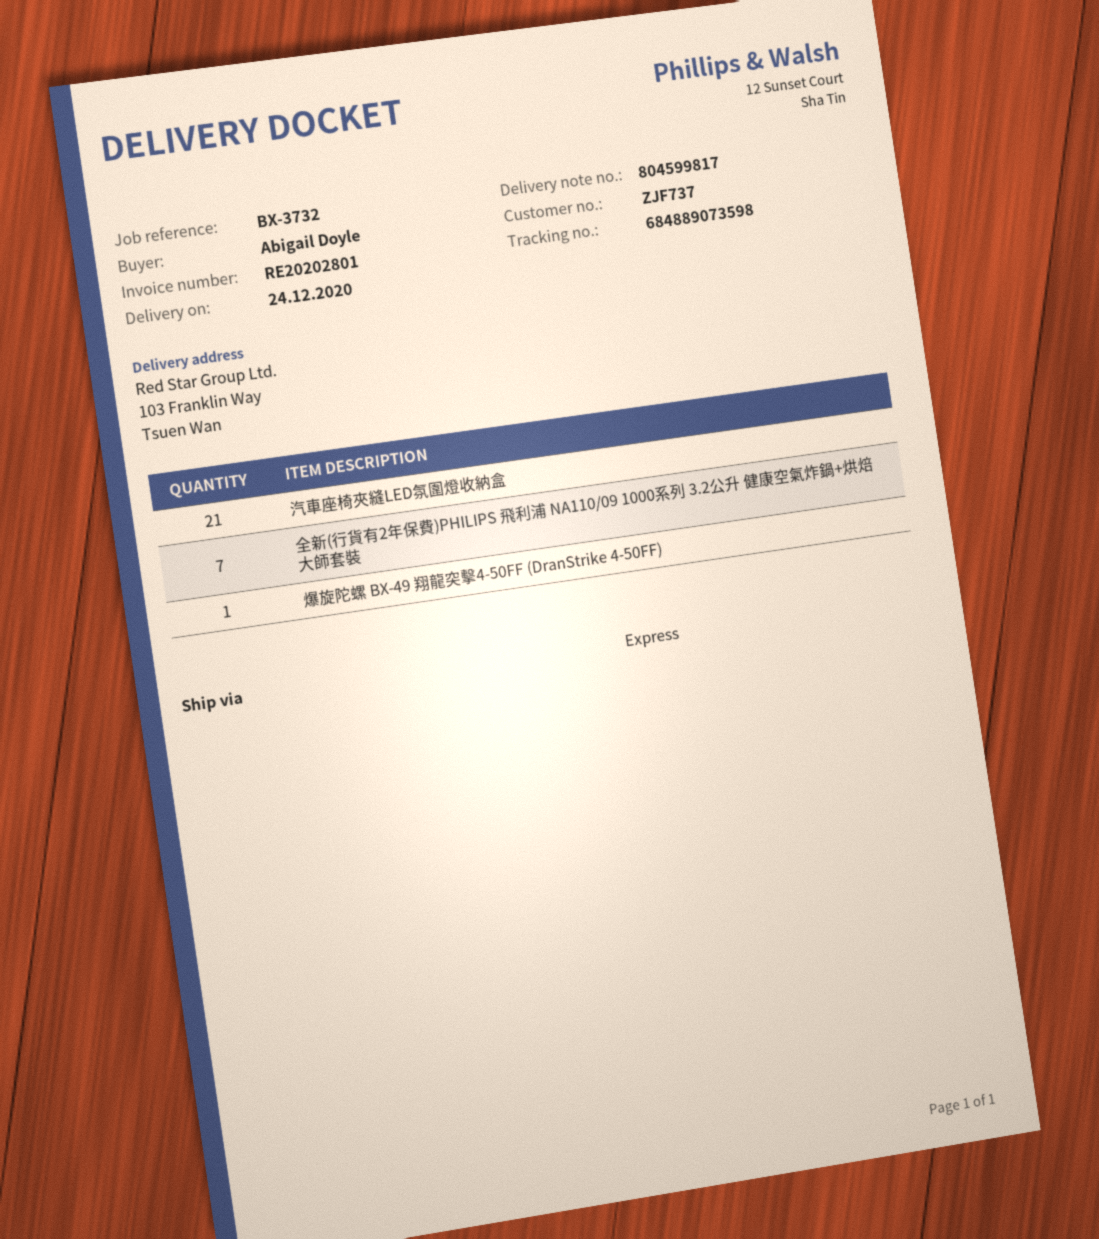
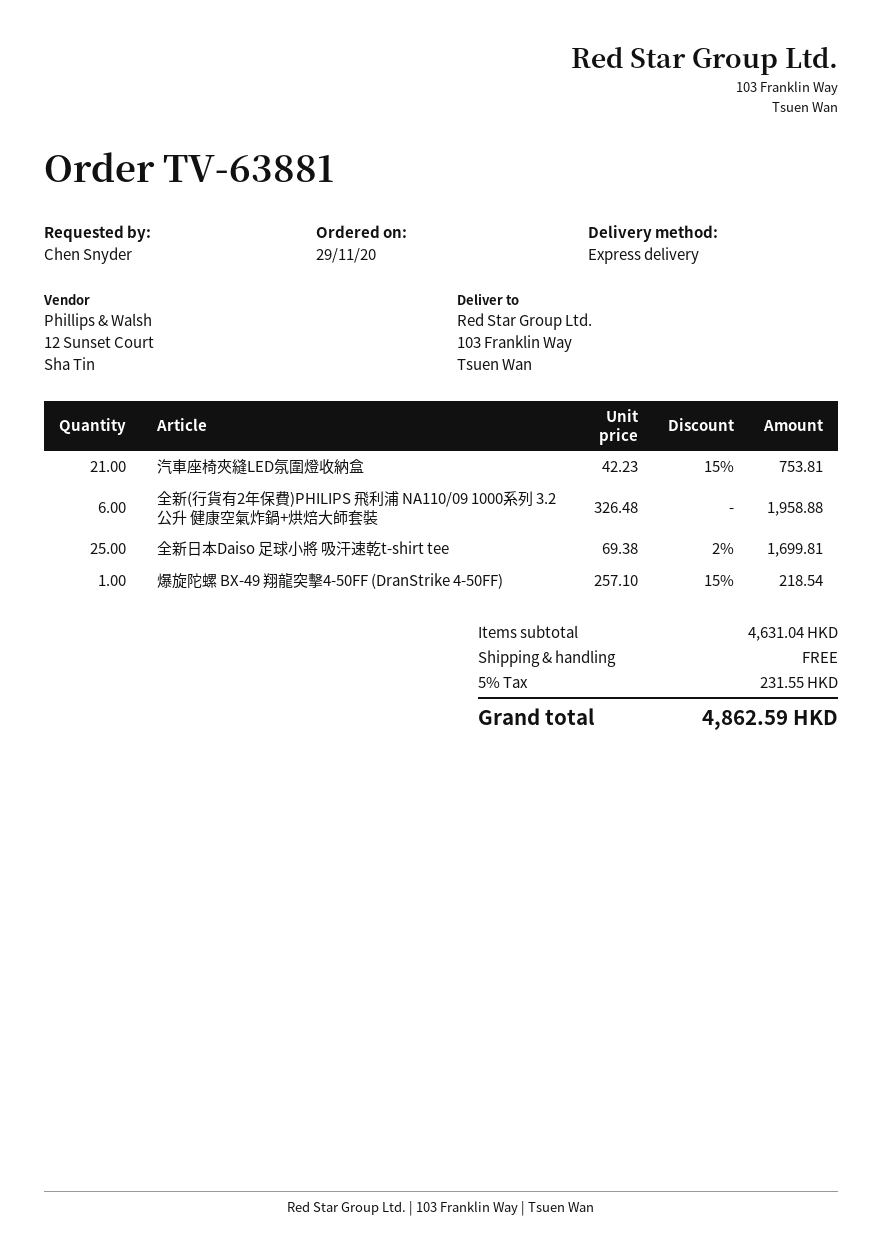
ordered by: Abigail Doyle -> Chen Snyder
全新(行貨有2年保費)PHILIPS 飛利浦 NA110/09 1000系列 3.2公升 健康空氣炸鍋+烘焙大師套裝: 7 -> 6
全新日本Daiso 足球小將 吸汗速乾t-shirt tee: none -> 25

